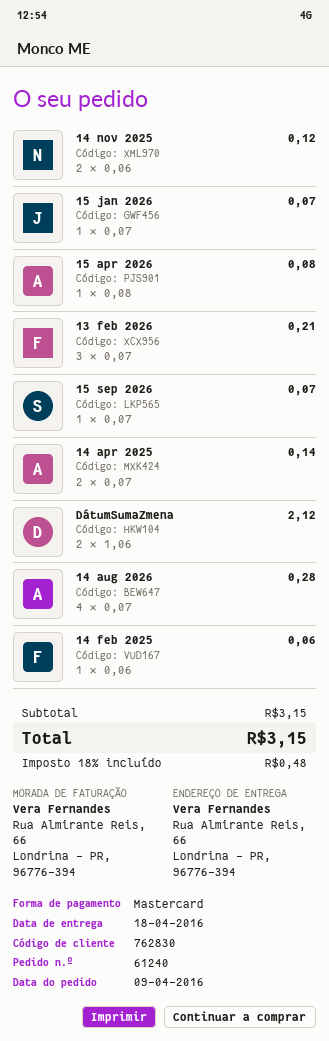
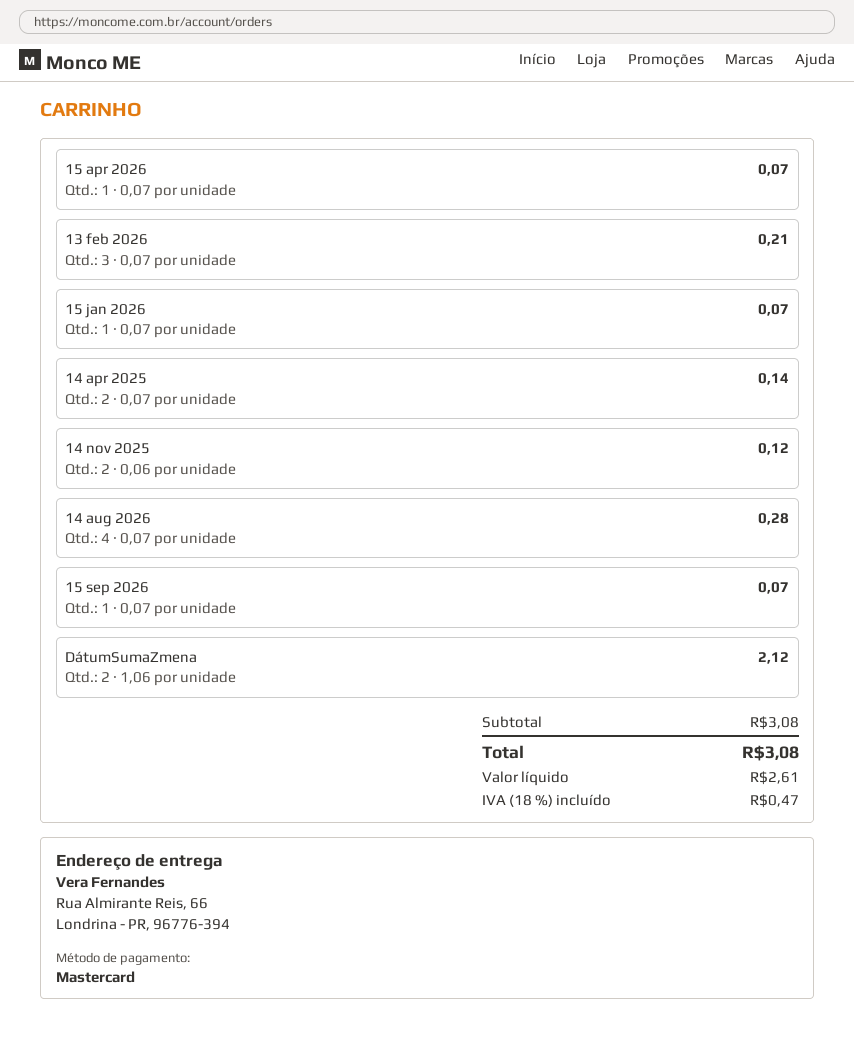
15 apr 2026: 1 x 0.08 = 0.08 -> 1 x 0.07 = 0.07
14 feb 2025: 1 x 0.06 = 0.06 -> none
subtotal: 3.15 -> 3.08
tax: 18% = 0.48 -> 18% = 0.47
total: 3.15 -> 3.08

